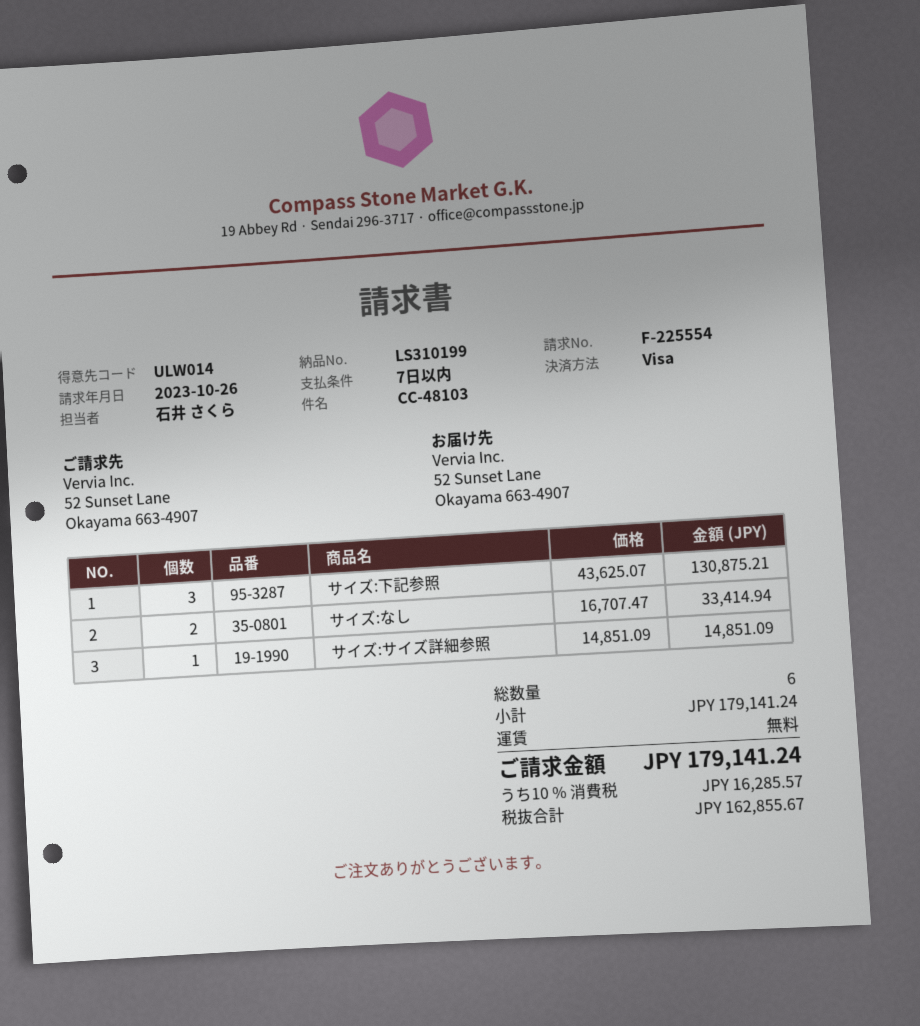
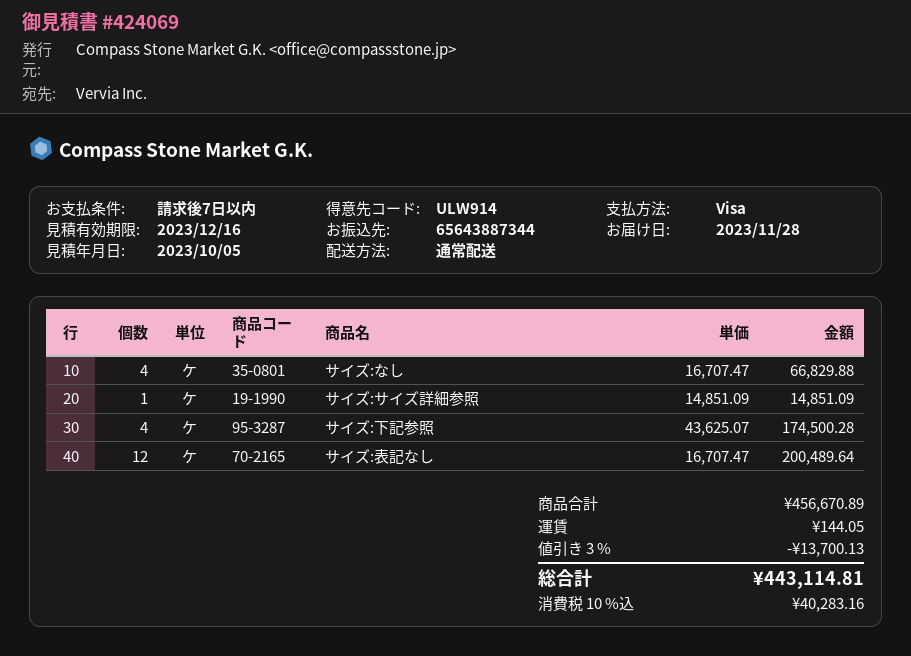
customer number: ULW014 -> ULW914
サイズ:下記参照: 3 x 43625.07 = 130875.21 -> 4 x 43625.07 = 174500.28
サイズ:なし: 2 x 16707.47 = 33414.94 -> 4 x 16707.47 = 66829.88
サイズ:表記なし: none -> 12 x 16707.47 = 200489.64
subtotal: 179141.24 -> 456670.89
discount: none -> 3% = 13700.13
shipping: 0.00 -> 144.05
tax: 10% = 16285.57 -> 10% = 40283.16
total: 179141.24 -> 443114.81

